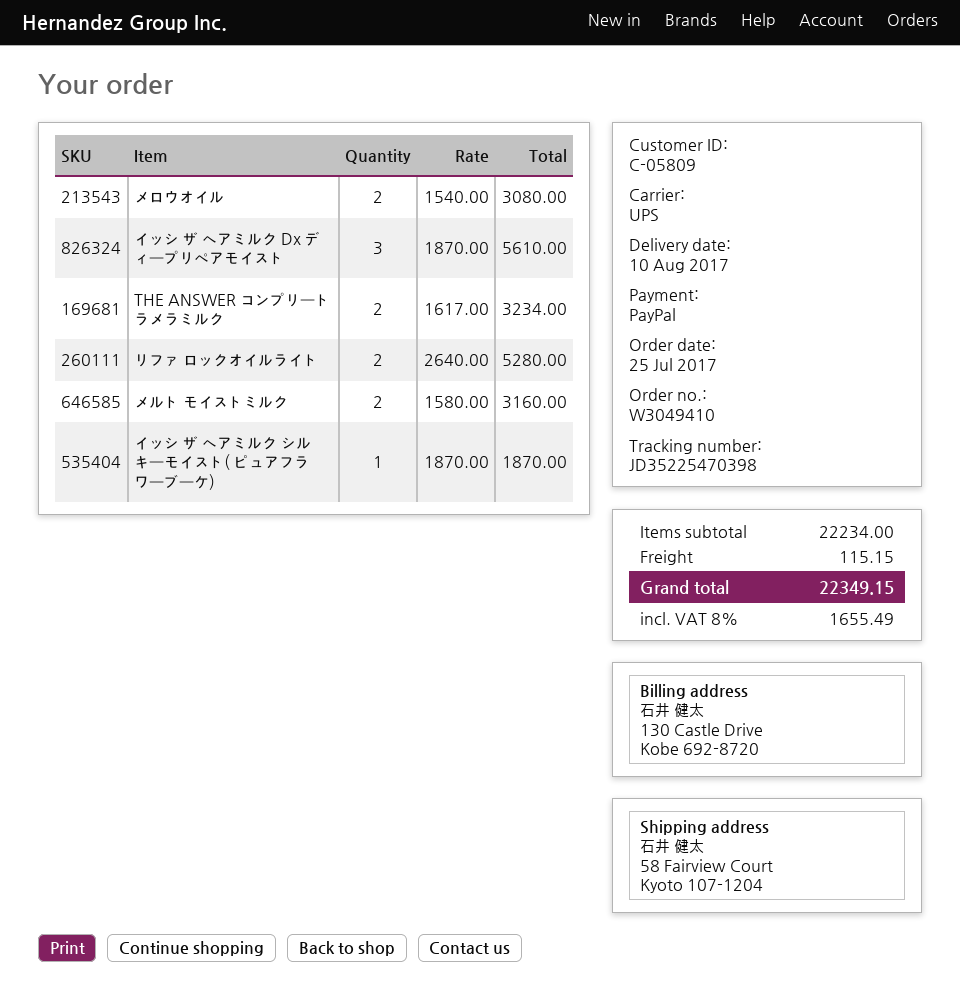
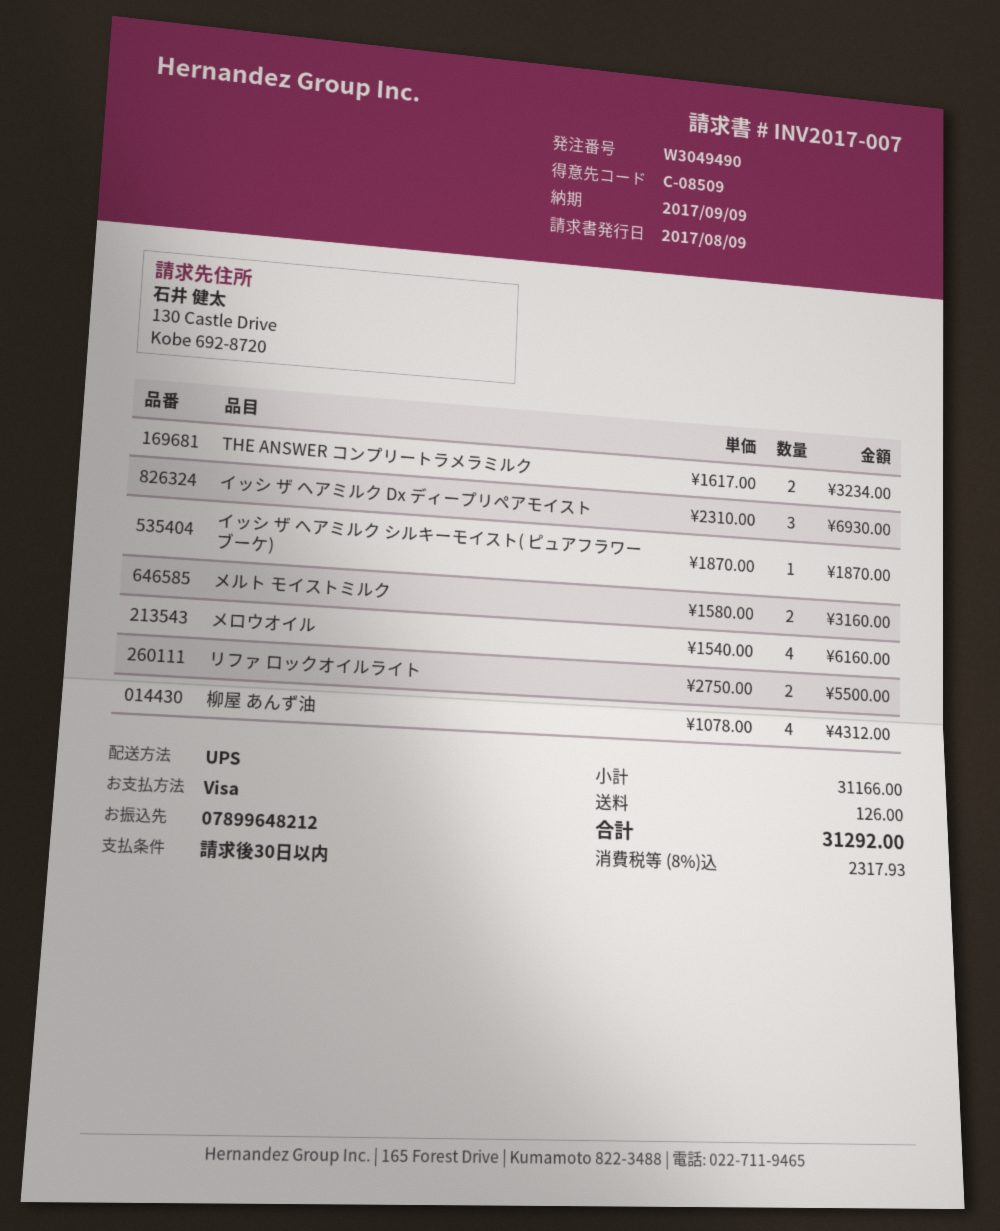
order number: W3049410 -> W3049490
delivery date: 2017-08-10 -> 2017-09-09
customer number: C-05809 -> C-08509
payment method: PayPal -> Visa
メロウオイル: 2 x 1540.00 = 3080.00 -> 4 x 1540.00 = 6160.00
イッシ ザ ヘアミルク Dx ディープリペアモイスト: 3 x 1870.00 = 5610.00 -> 3 x 2310.00 = 6930.00
リファ ロックオイルライト: 2 x 2640.00 = 5280.00 -> 2 x 2750.00 = 5500.00
柳屋 あんず油: none -> 4 x 1078.00 = 4312.00
subtotal: 22234.00 -> 31166.00
shipping: 115.15 -> 126.00
tax: 8% = 1655.49 -> 8% = 2317.93
total: 22349.15 -> 31292.00

